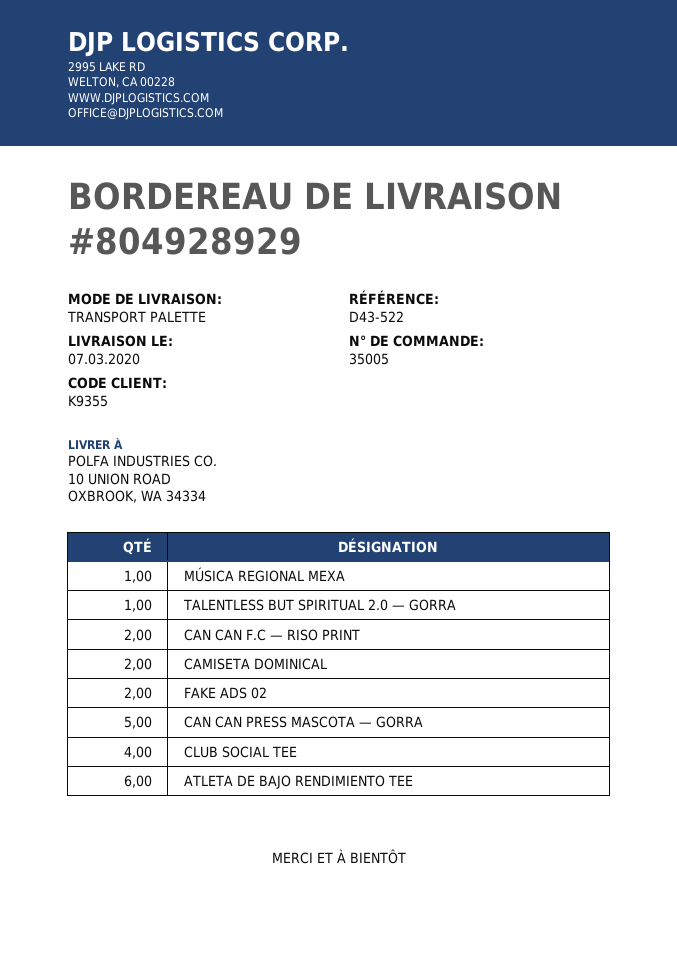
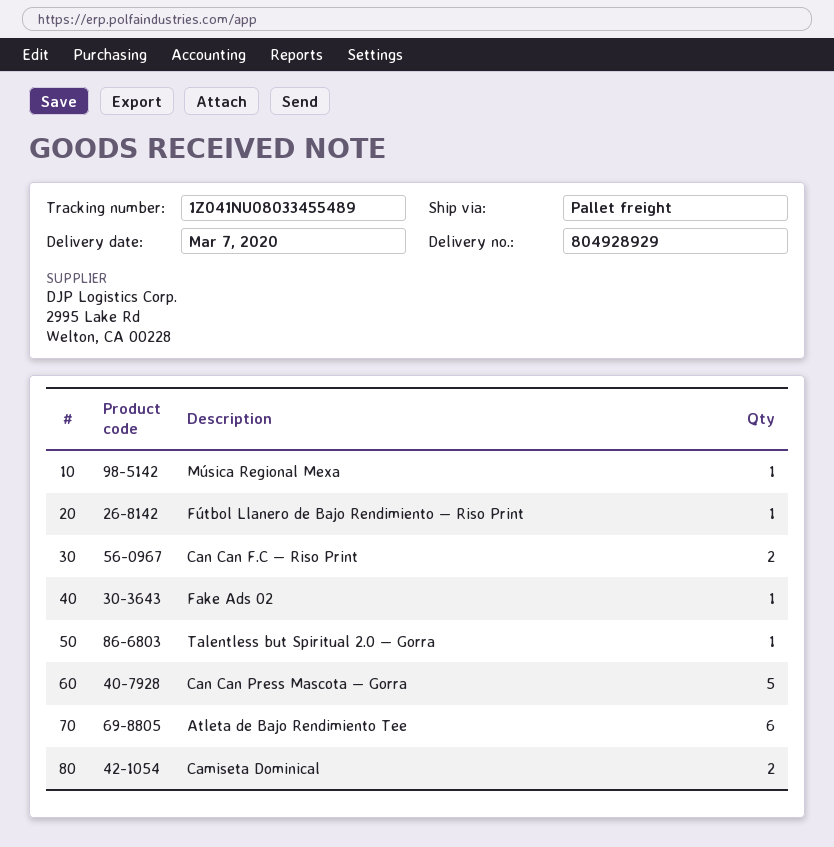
FAKE ADS 02: 2 -> 1
CLUB SOCIAL TEE: 4 -> none
Fútbol Llanero de Bajo Rendimiento — Riso Print: none -> 1

